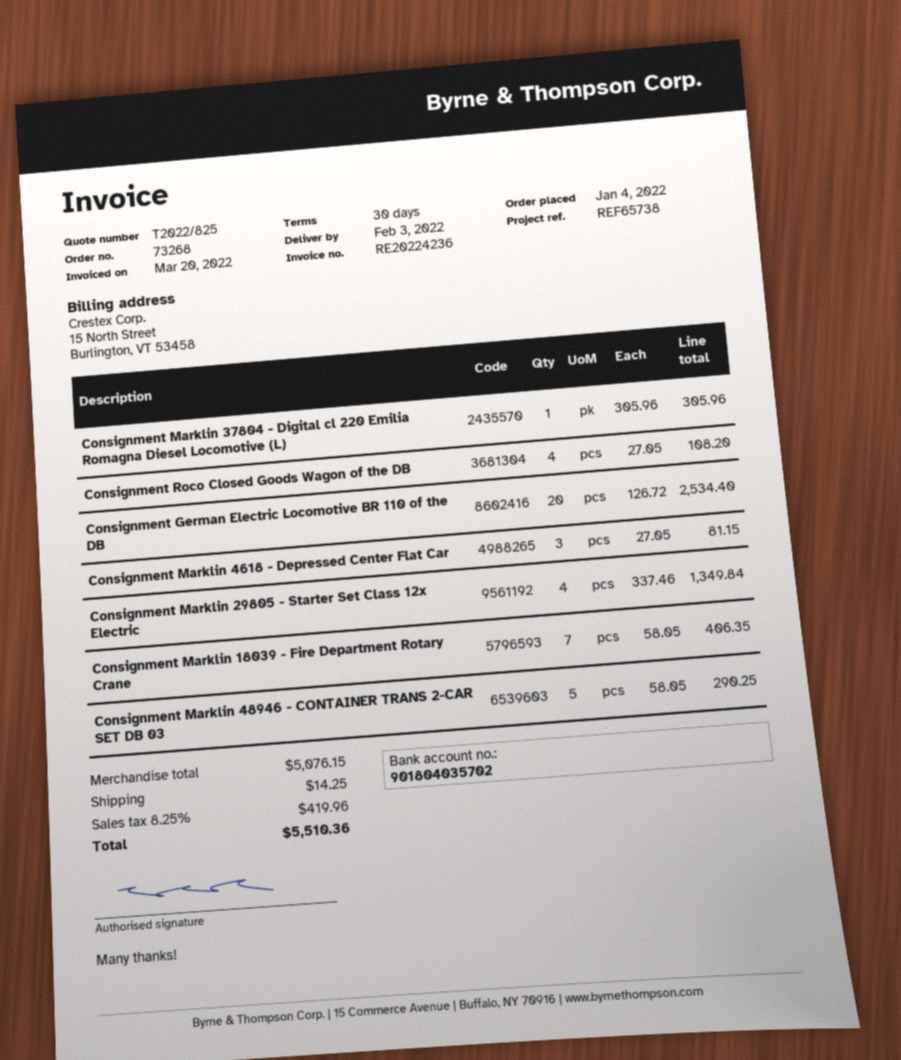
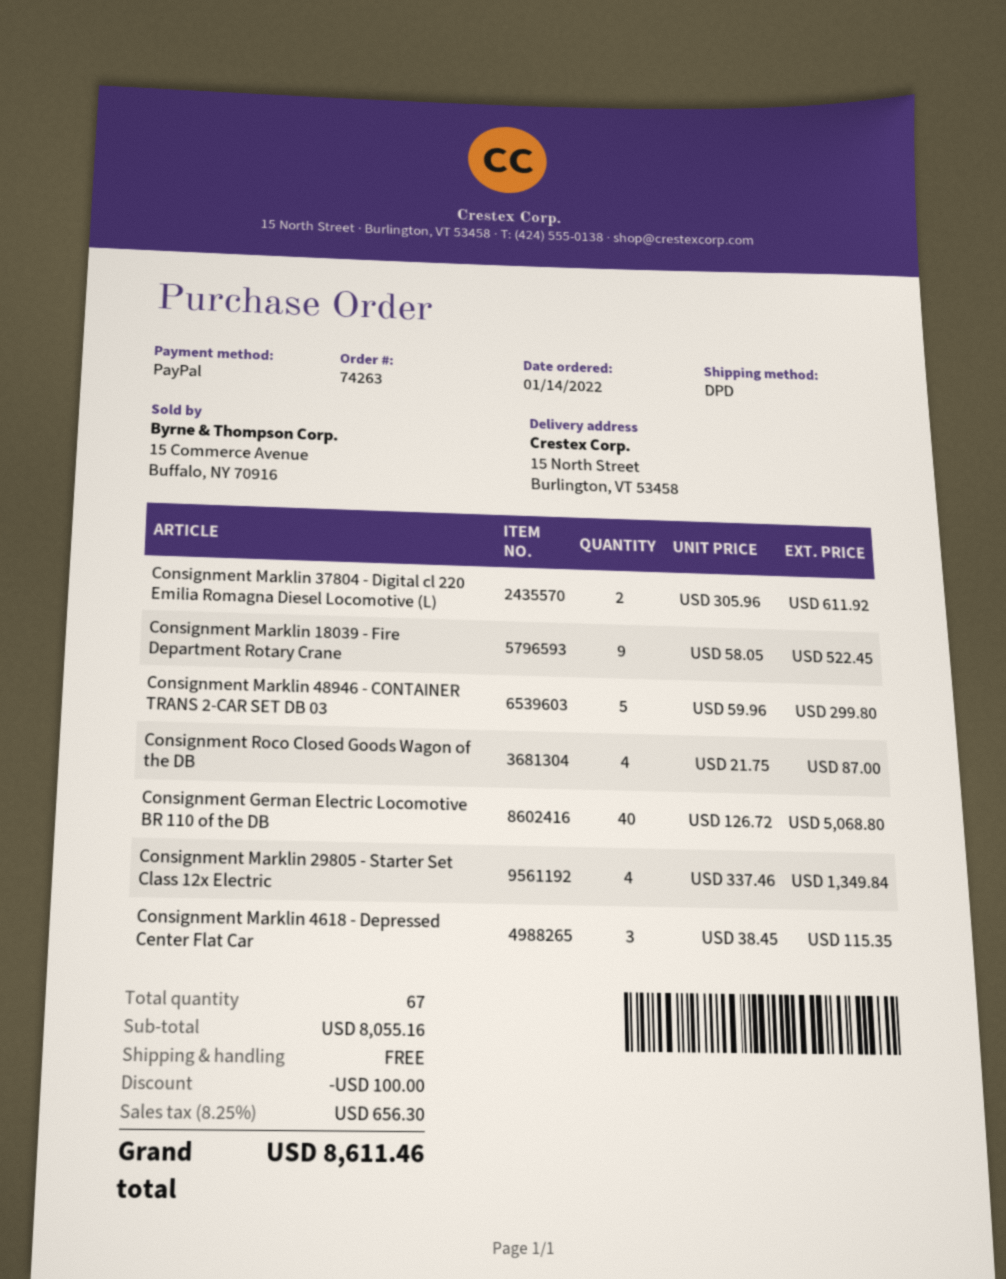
order number: 73268 -> 74263
order date: 2022-01-04 -> 2022-01-14
Consignment Marklin 37804 - Digital cl 220 Emilia Romagna Diesel Locomotive (L): 1 x 305.96 = 305.96 -> 2 x 305.96 = 611.92
Consignment Roco Closed Goods Wagon of the DB: 4 x 27.05 = 108.20 -> 4 x 21.75 = 87.00
Consignment German Electric Locomotive BR 110 of the DB: 20 x 126.72 = 2534.40 -> 40 x 126.72 = 5068.80
Consignment Marklin 4618 - Depressed Center Flat Car: 3 x 27.05 = 81.15 -> 3 x 38.45 = 115.35
Consignment Marklin 18039 - Fire Department Rotary Crane: 7 x 58.05 = 406.35 -> 9 x 58.05 = 522.45
Consignment Marklin 48946 - CONTAINER TRANS 2-CAR SET DB 03: 5 x 58.05 = 290.25 -> 5 x 59.96 = 299.80
subtotal: 5076.15 -> 8055.16
discount: none -> 100.00
shipping: 14.25 -> 0.00
tax: 8.25% = 419.96 -> 8.25% = 656.30
total: 5510.36 -> 8611.46

